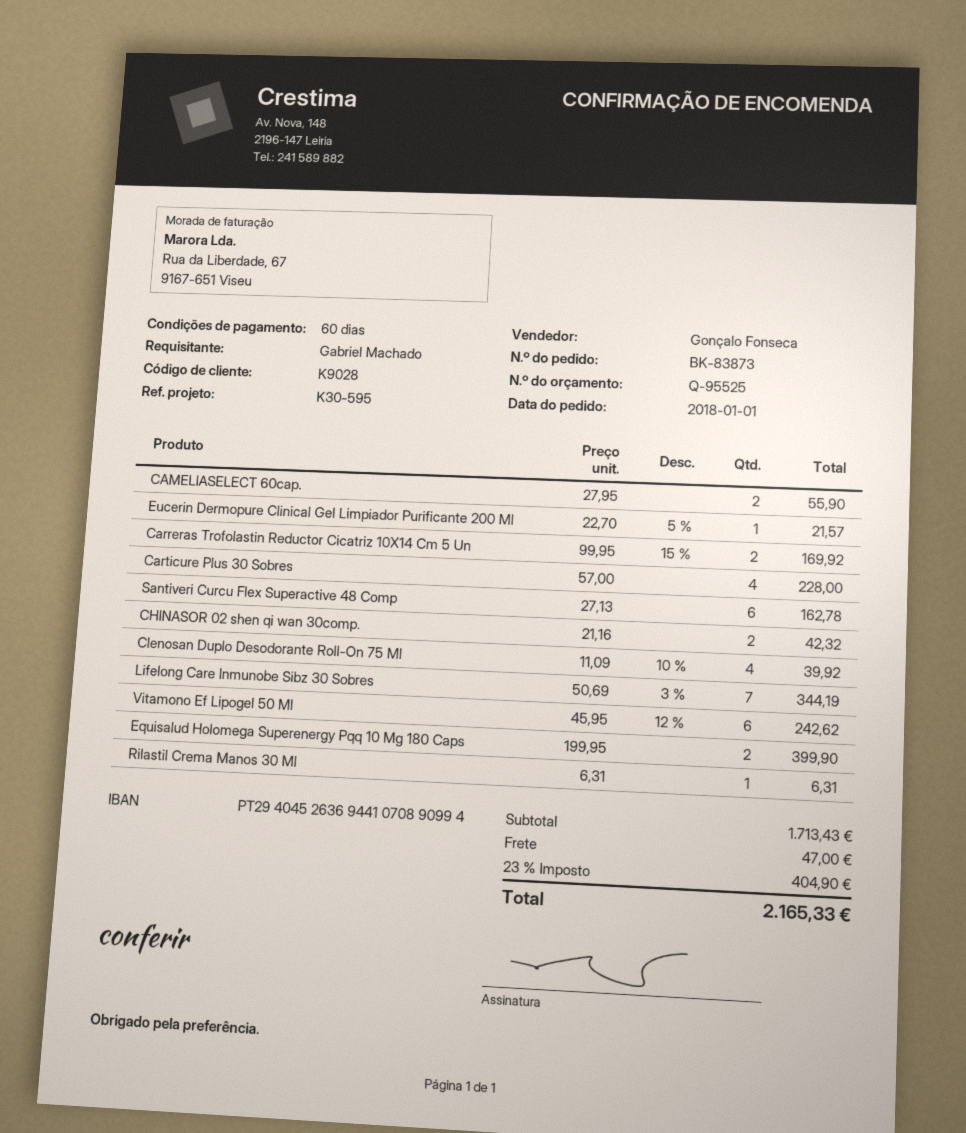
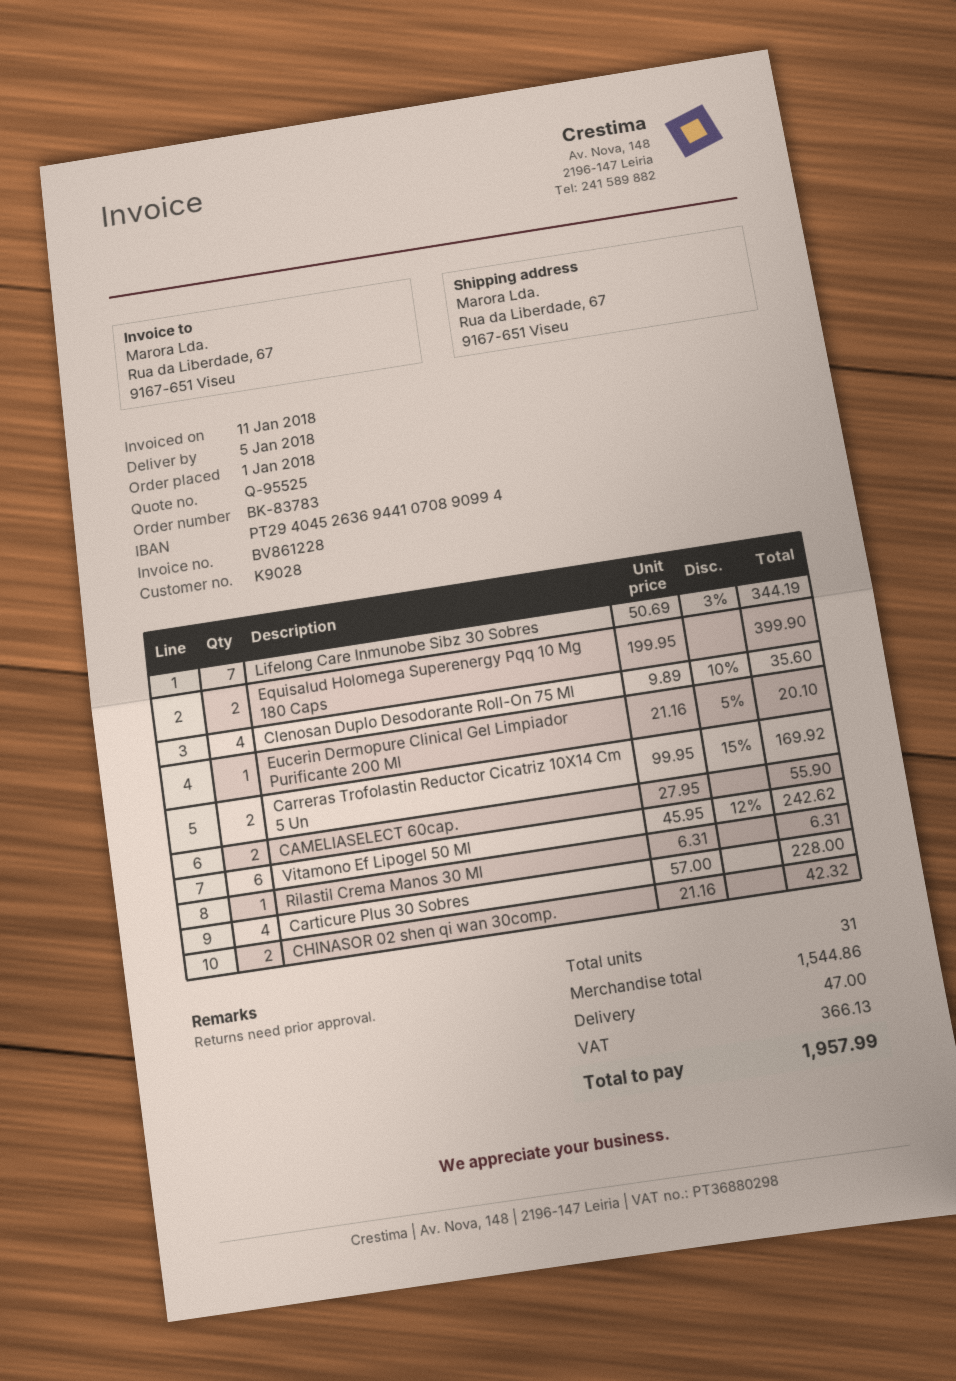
order number: BK-83873 -> BK-83783
Eucerin Dermopure Clinical Gel Limpiador Purificante 200 Ml: 1 x 22.70 - 5% = 21.57 -> 1 x 21.16 - 5% = 20.10
Santiveri Curcu Flex Superactive 48 Comp: 6 x 27.13 = 162.78 -> none
Clenosan Duplo Desodorante Roll-On 75 Ml: 4 x 11.09 - 10% = 39.92 -> 4 x 9.89 - 10% = 35.60
subtotal: 1713.43 -> 1544.86
tax: 404.90 -> 366.13
total: 2165.33 -> 1957.99

